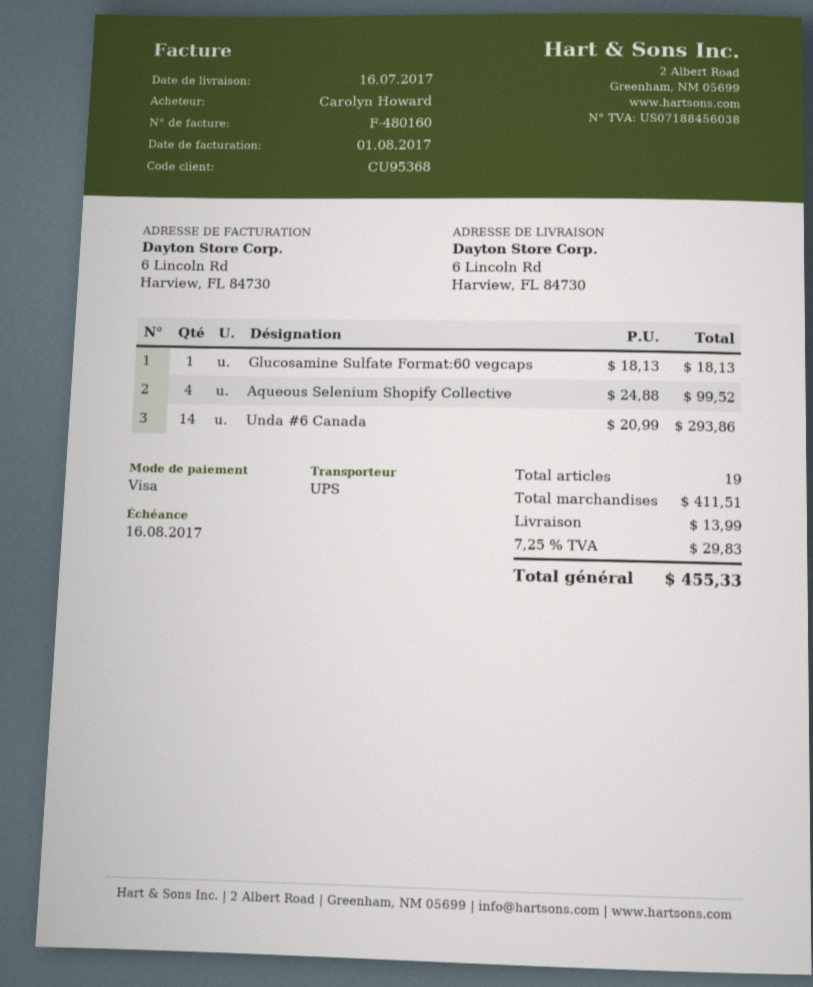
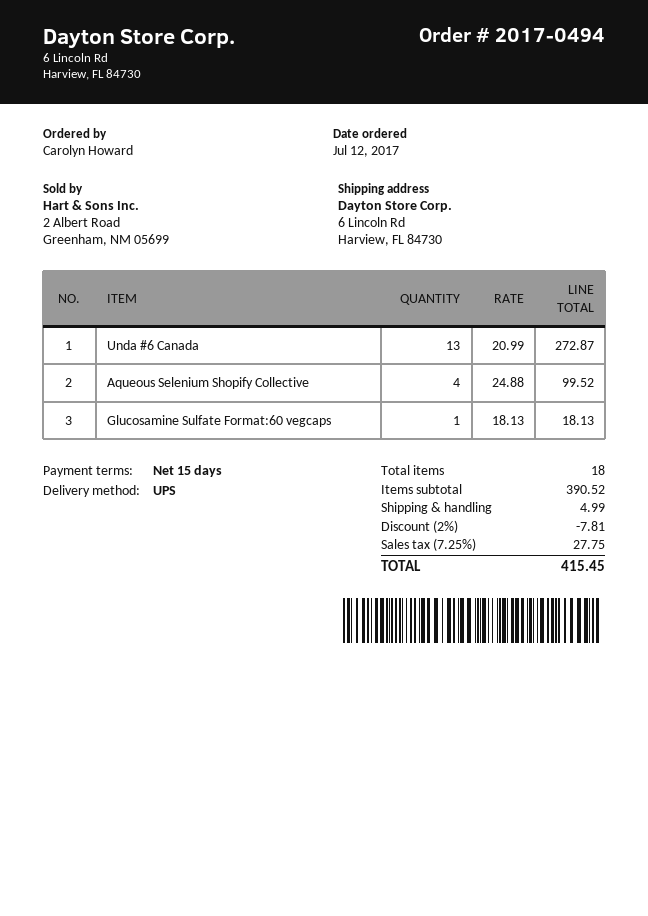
Unda #6 Canada: 14 x 20.99 = 293.86 -> 13 x 20.99 = 272.87
total quantity: 19 -> 18
subtotal: 411.51 -> 390.52
discount: none -> 2% = 7.81
shipping: 13.99 -> 4.99
tax: 7.25% = 29.83 -> 7.25% = 27.75
total: 455.33 -> 415.45

